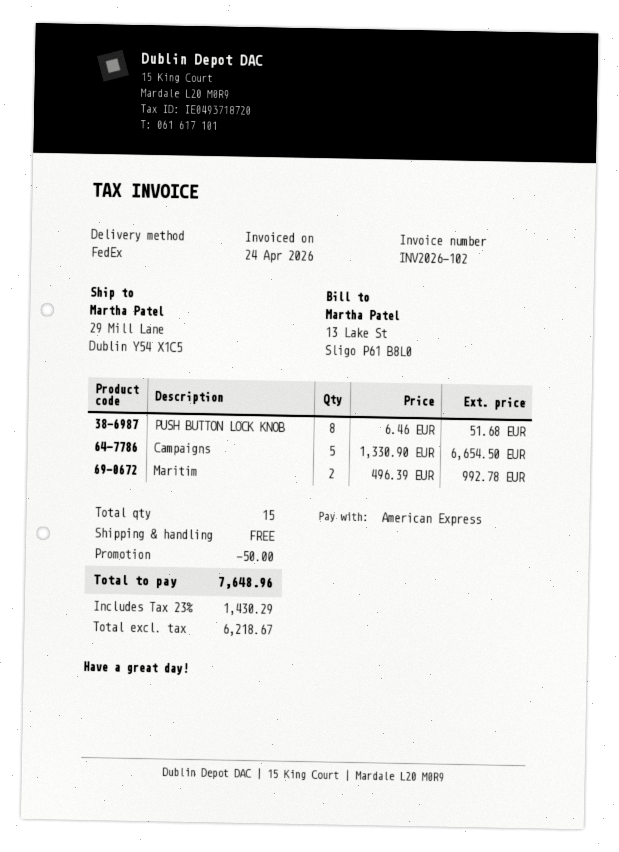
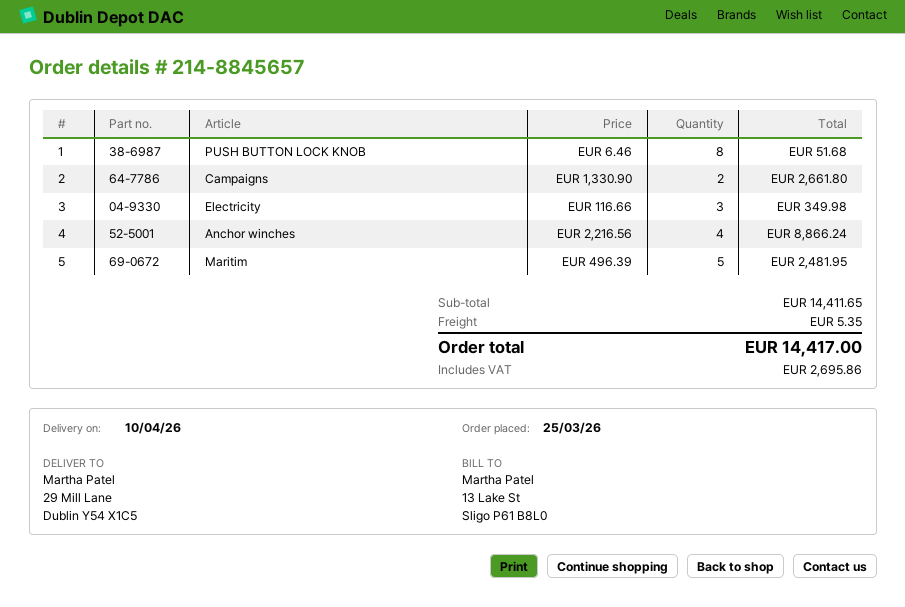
Campaigns: 5 x 1330.90 = 6654.50 -> 2 x 1330.90 = 2661.80
Maritim: 2 x 496.39 = 992.78 -> 5 x 496.39 = 2481.95
Electricity: none -> 3 x 116.66 = 349.98
Anchor winches: none -> 4 x 2216.56 = 8866.24
discount: 50.00 -> none
shipping: 0.00 -> 5.35
tax: 1430.29 -> 2695.86
total: 7648.96 -> 14417.00

